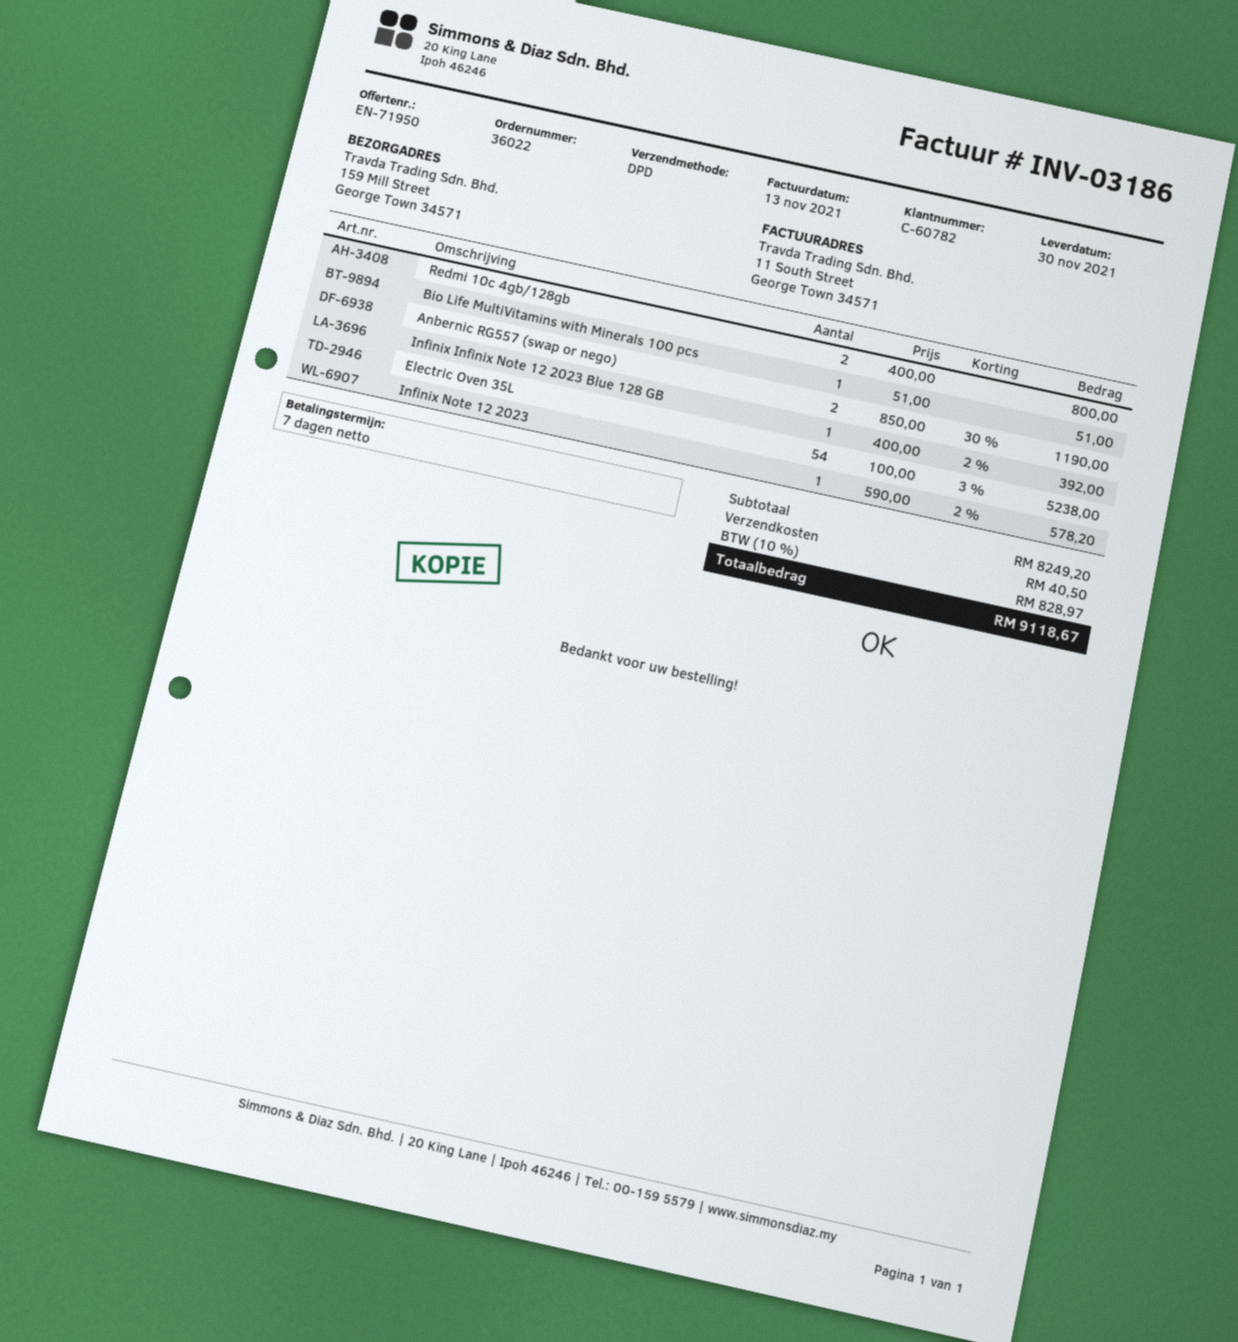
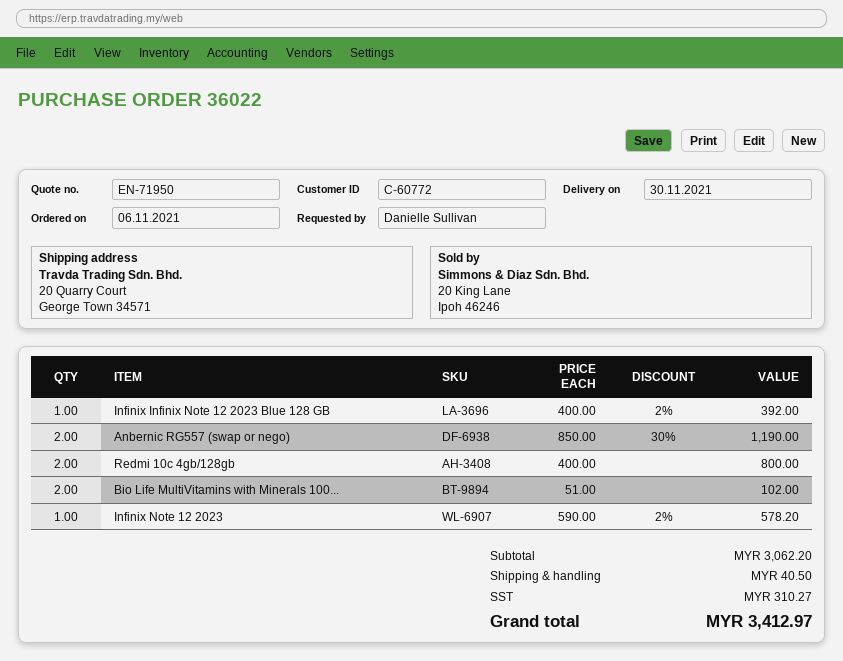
customer number: C-60782 -> C-60772
ship to: 159 Mill Street, George Town 34571 -> 20 Quarry Court, George Town 34571
Bio Life MultiVitamins with Minerals 100 pcs: 1 x 51.00 = 51.00 -> 2 x 51.00 = 102.00
Electric Oven 35L: 54 x 100.00 - 3% = 5238.00 -> none
subtotal: 8249.20 -> 3062.20
tax: 828.97 -> 310.27
total: 9118.67 -> 3412.97

